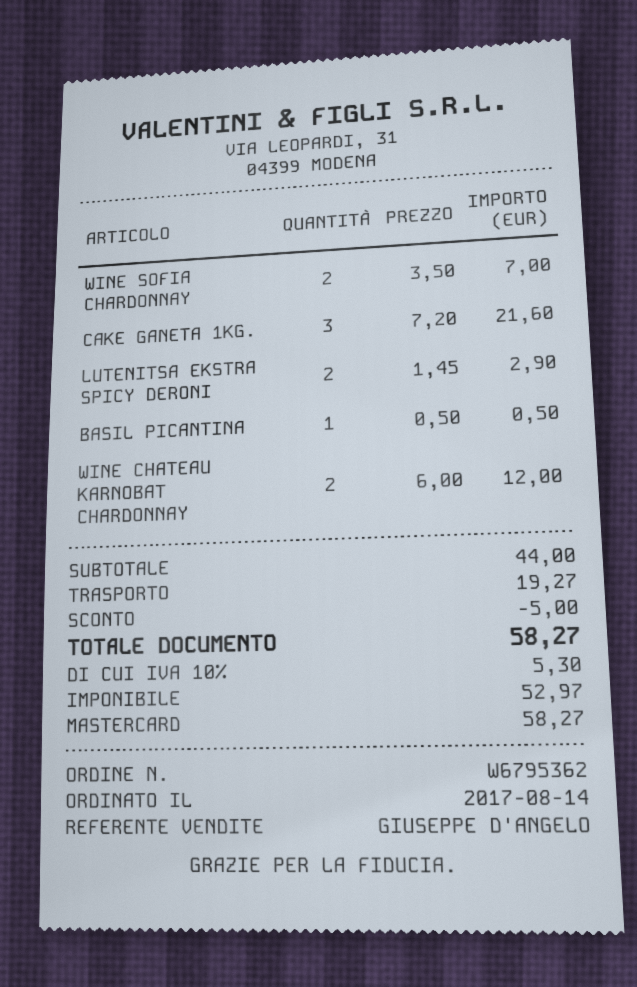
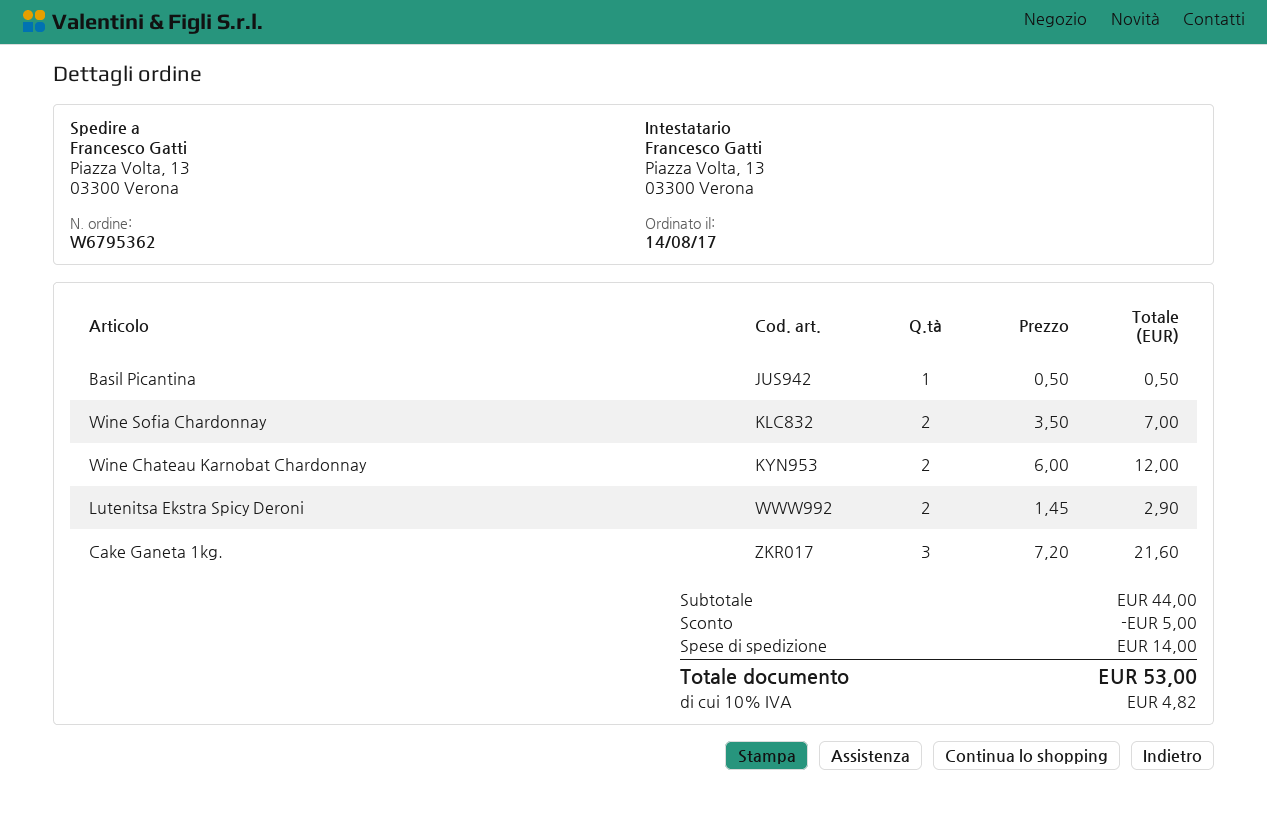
shipping: 19.27 -> 14.00
tax: 10% = 5.30 -> 10% = 4.82
total: 58.27 -> 53.00

